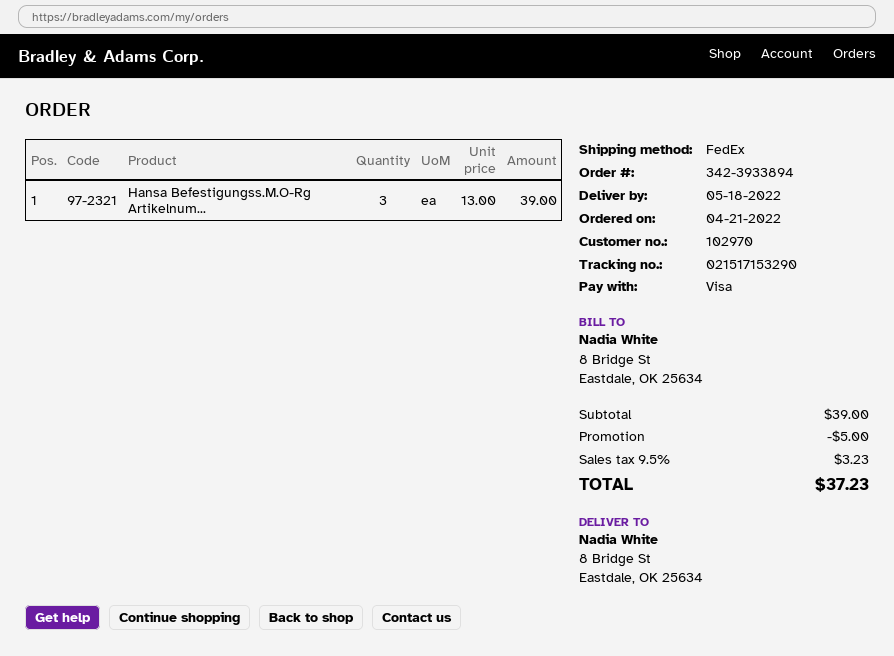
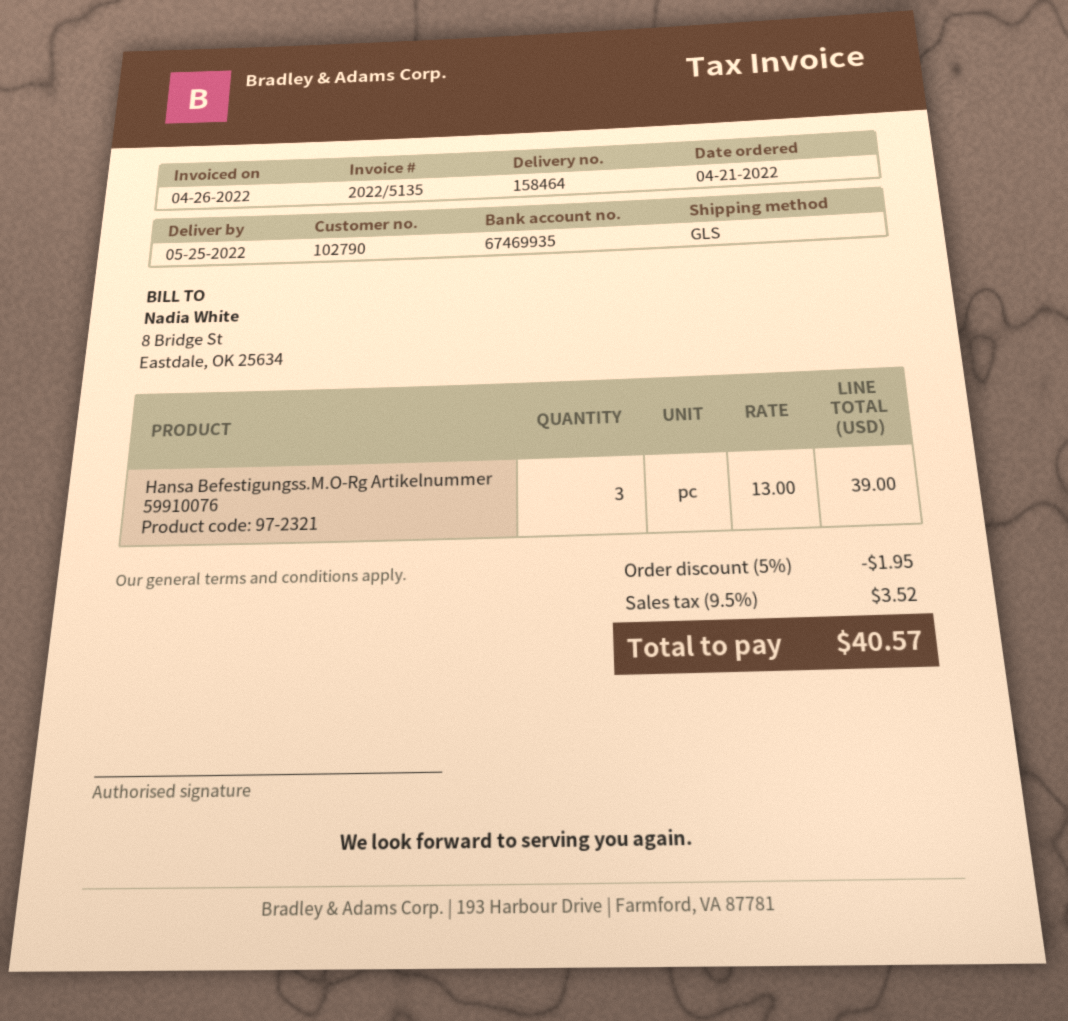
delivery date: 2022-05-18 -> 2022-05-25
customer number: 102970 -> 102790
shipping method: FedEx -> GLS
discount: 5.00 -> 1.95
tax: 9.5% = 3.23 -> 9.5% = 3.52
total: 37.23 -> 40.57

